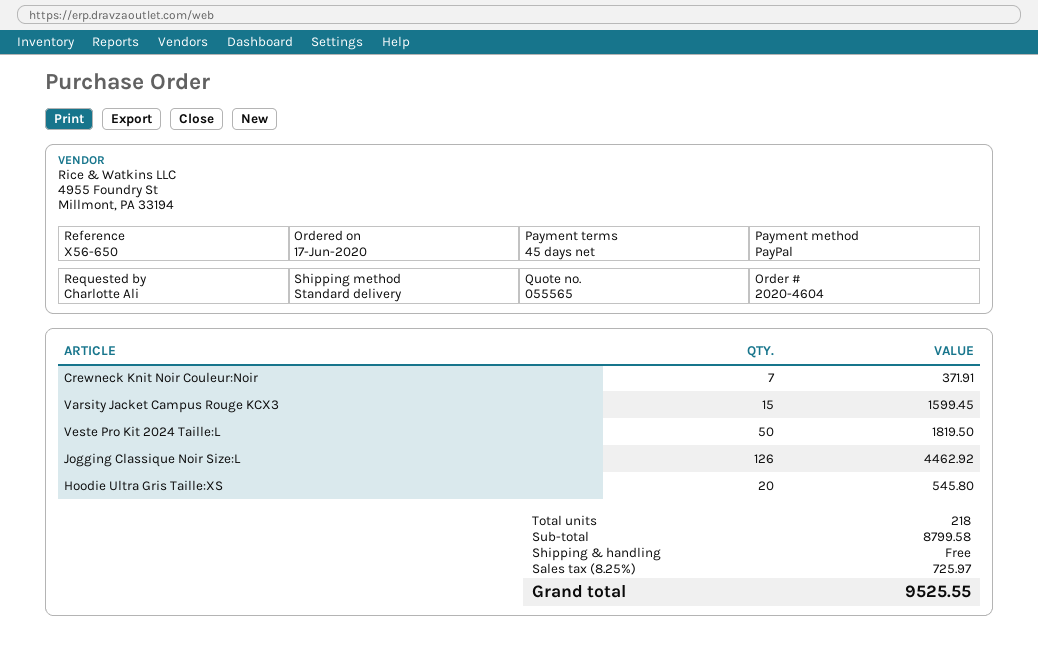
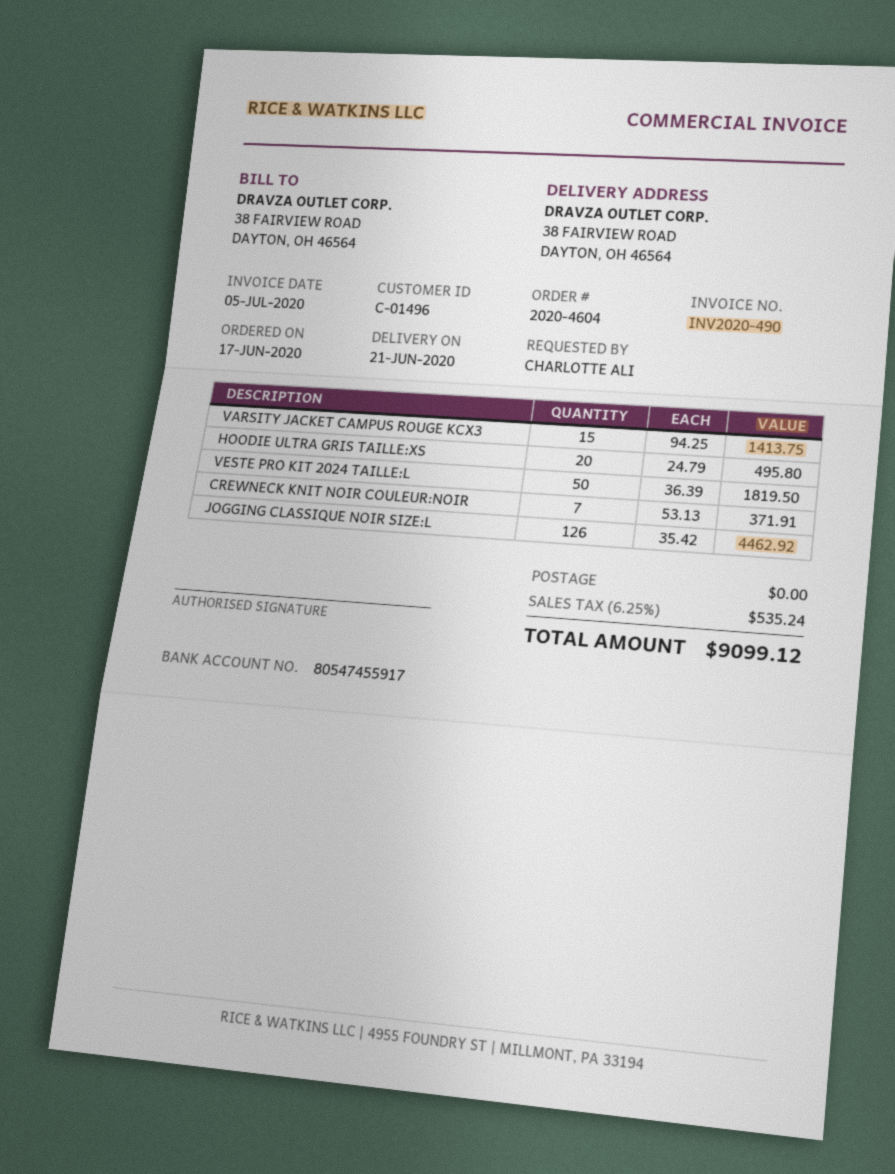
Varsity Jacket Campus Rouge KCX3: 15 for 1599.45 -> 15 for 1413.75
Hoodie Ultra Gris Taille:XS: 20 for 545.80 -> 20 for 495.80
tax: 8.25% = 725.97 -> 6.25% = 535.24
total: 9525.55 -> 9099.12

